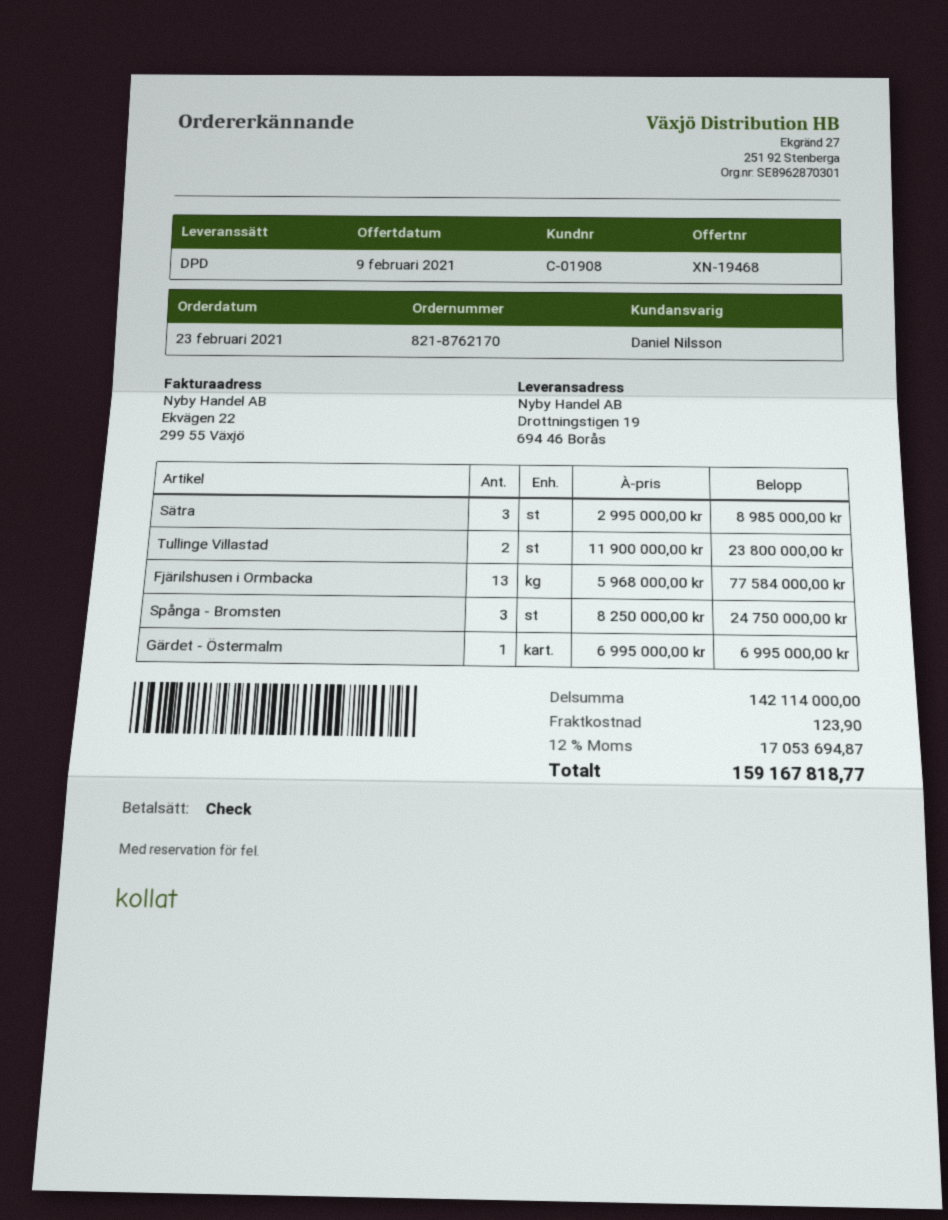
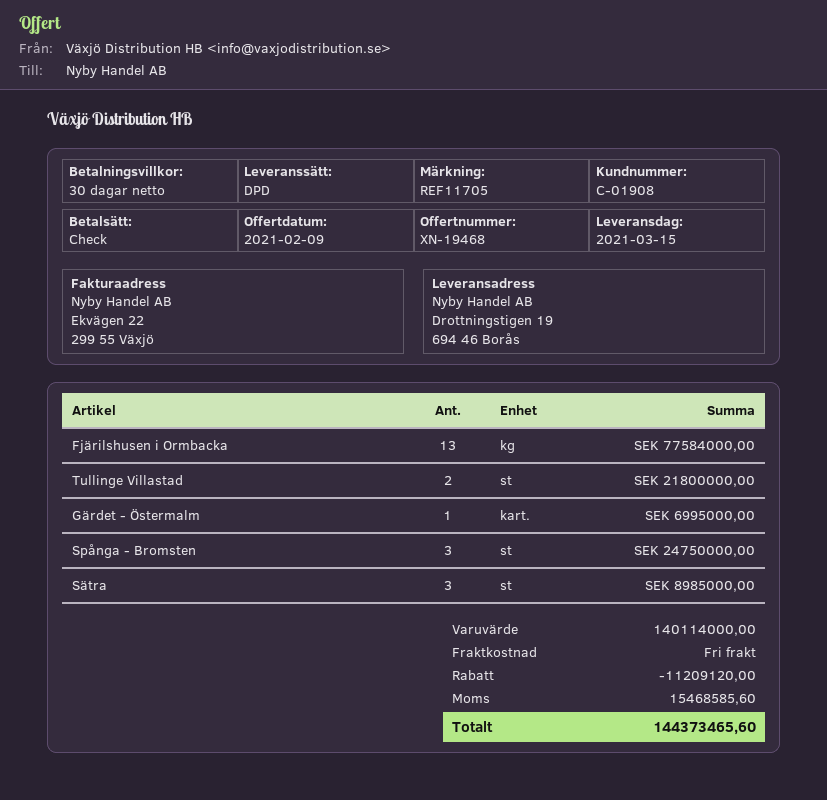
Tullinge Villastad: 2 for 23800000.00 -> 2 for 21800000.00
subtotal: 142114000.00 -> 140114000.00
discount: none -> 11209120.00
shipping: 123.90 -> 0.00
tax: 17053694.87 -> 15468585.60
total: 159167818.77 -> 144373465.60

